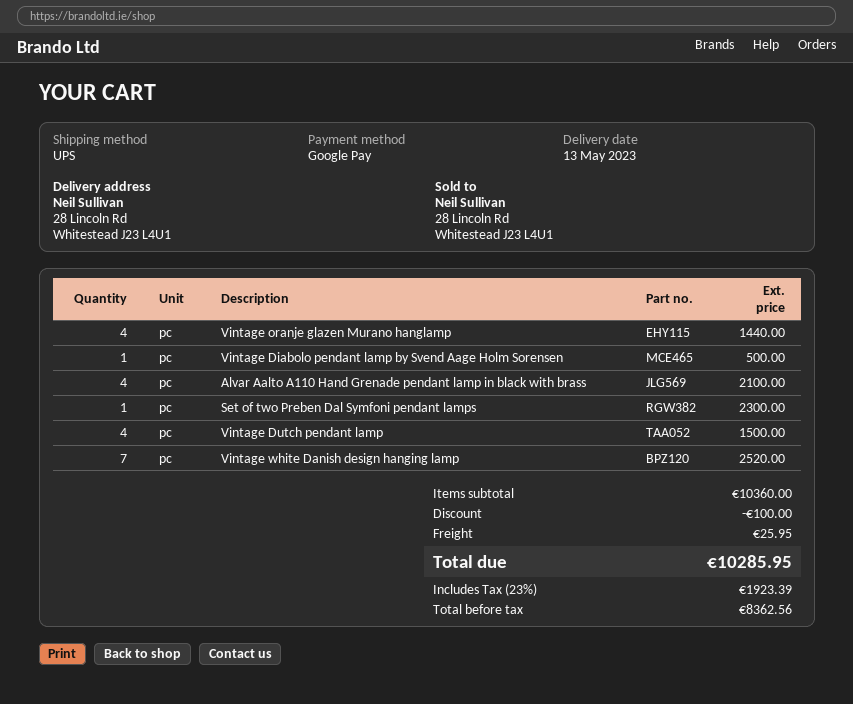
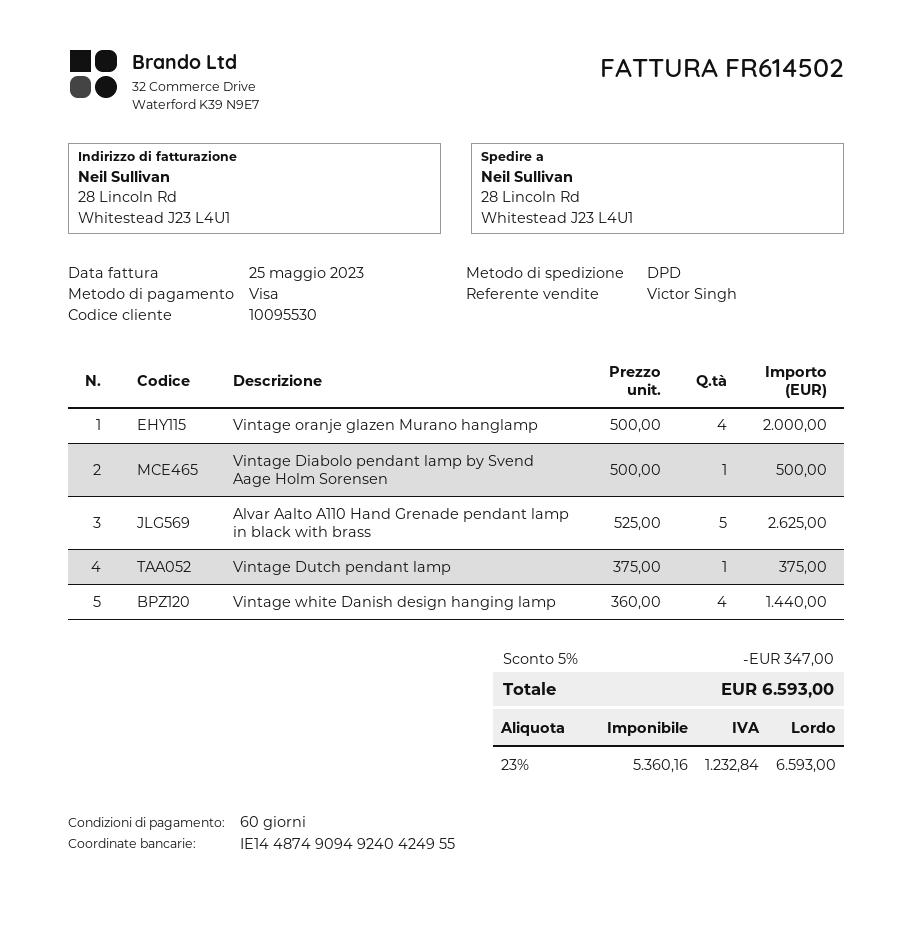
payment method: Google Pay -> Visa
shipping method: UPS -> DPD
Vintage oranje glazen Murano hanglamp: 4 for 1440.00 -> 4 for 2000.00
Alvar Aalto A110 Hand Grenade pendant lamp in black with brass: 4 for 2100.00 -> 5 for 2625.00
Set of two Preben Dal Symfoni pendant lamps: 1 for 2300.00 -> none
Vintage Dutch pendant lamp: 4 for 1500.00 -> 1 for 375.00
Vintage white Danish design hanging lamp: 7 for 2520.00 -> 4 for 1440.00
discount: 100.00 -> 347.00
shipping: 25.95 -> none
net: 8362.56 -> 5360.16
tax: 23% = 1923.39 -> 23% = 1232.84
total: 10285.95 -> 6593.00

